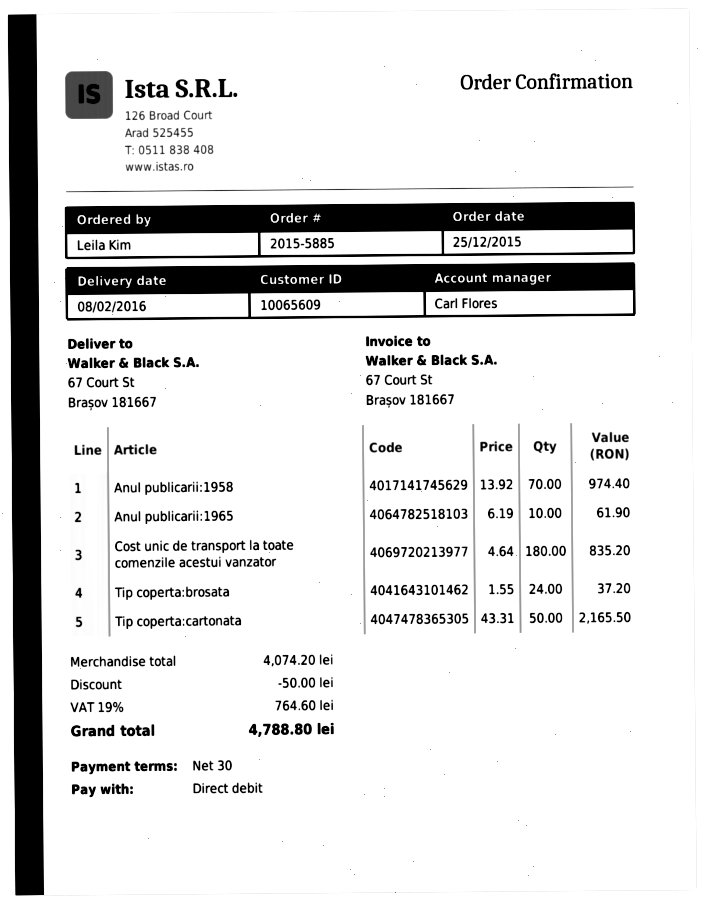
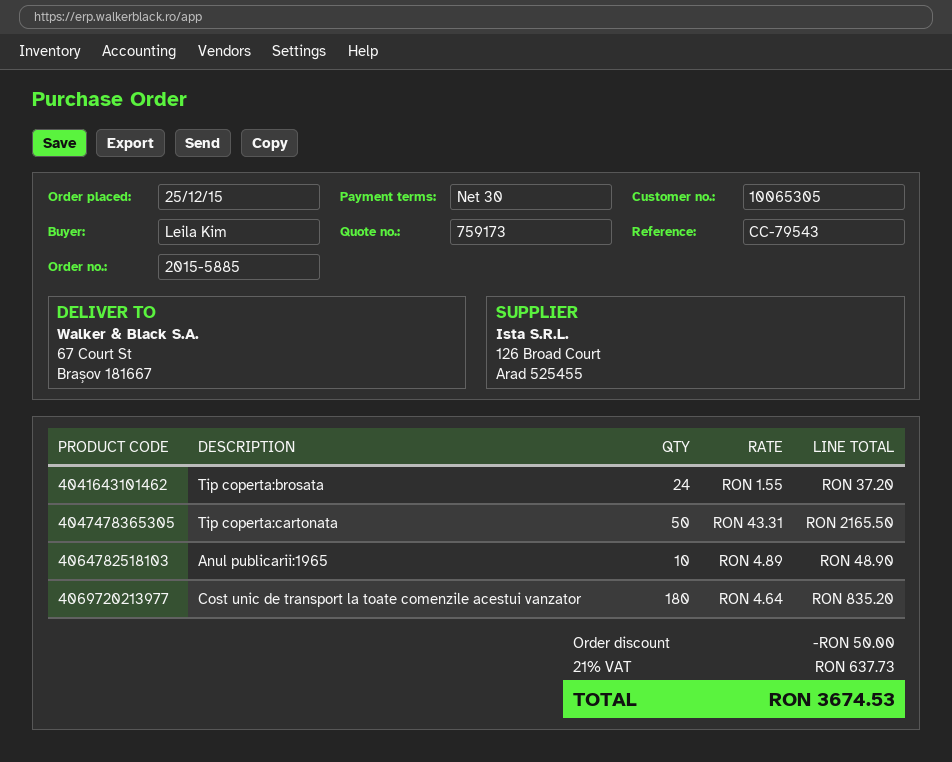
customer number: 10065609 -> 10065305
Anul publicarii:1958: 70 x 13.92 = 974.40 -> none
Anul publicarii:1965: 10 x 6.19 = 61.90 -> 10 x 4.89 = 48.90
tax: 19% = 764.60 -> 21% = 637.73
total: 4788.80 -> 3674.53

